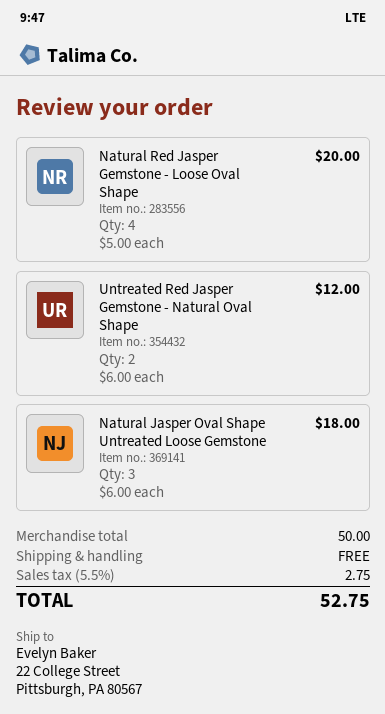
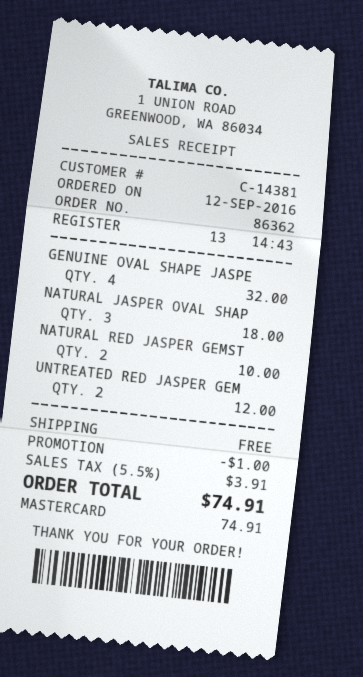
Natural Red Jasper Gemstone - Loose Oval Shape: 4 for 20.00 -> 2 for 10.00
GENUINE OVAL SHAPE JASPE: none -> 4 for 32.00
discount: none -> 1.00
tax: 5.5% = 2.75 -> 5.5% = 3.91
total: 52.75 -> 74.91

